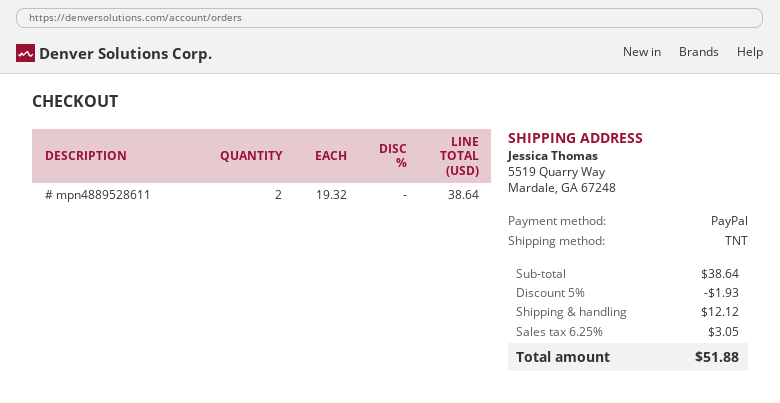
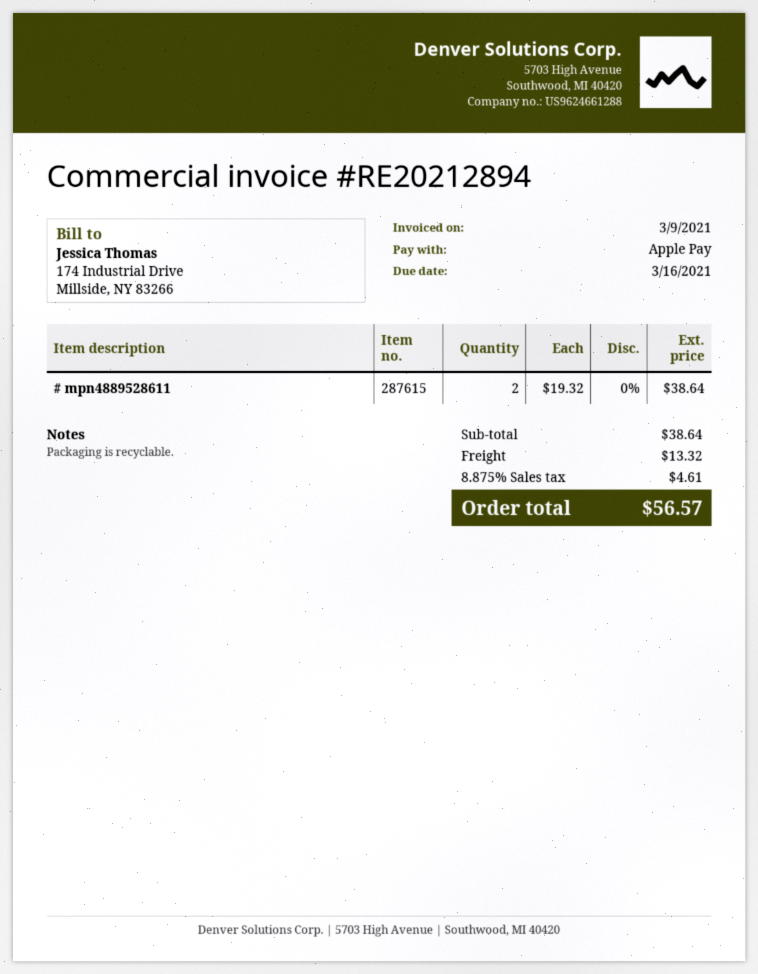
payment method: PayPal -> Apple Pay
discount: 5% = 1.93 -> none
shipping: 12.12 -> 13.32
tax: 6.25% = 3.05 -> 8.875% = 4.61
total: 51.88 -> 56.57

